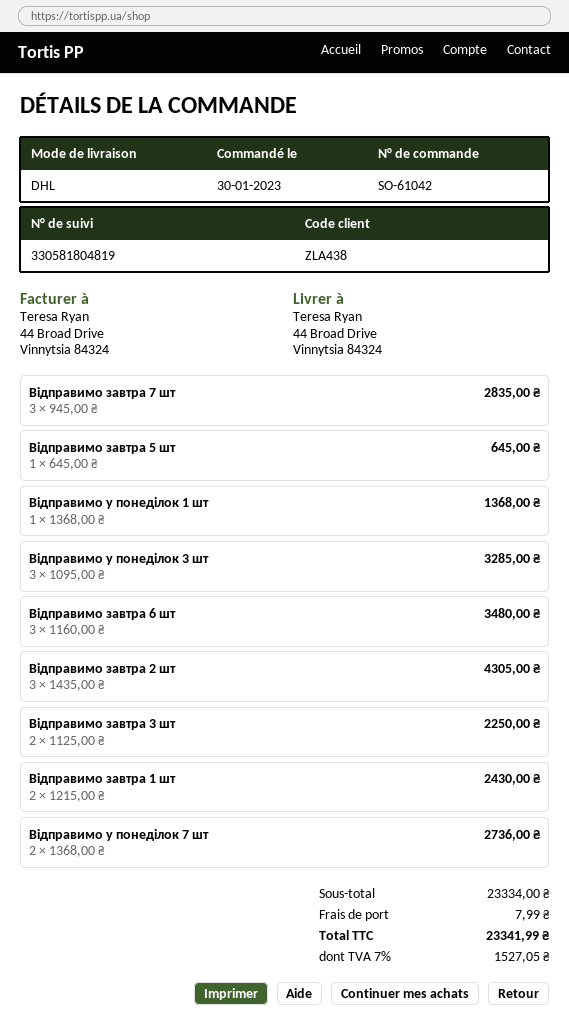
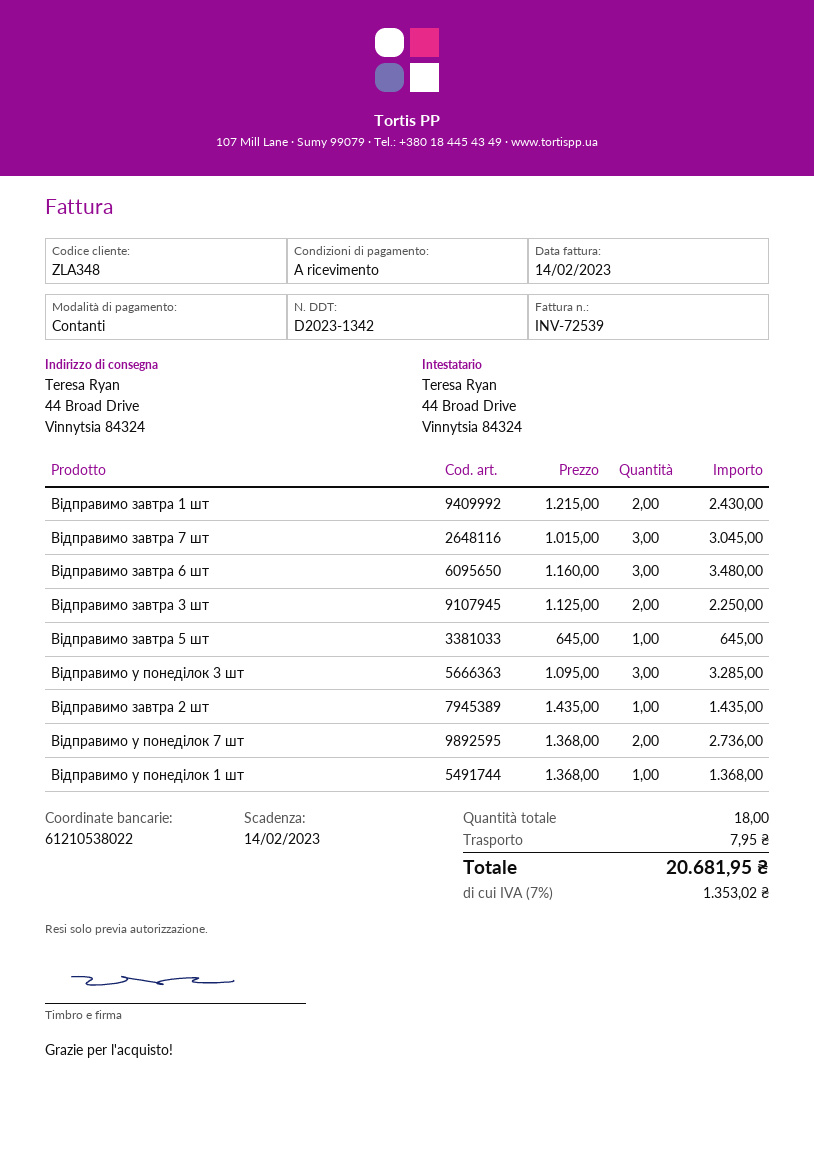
customer number: ZLA438 -> ZLA348
Відправимо завтра 7 шт: 3 x 945.00 = 2835.00 -> 3 x 1015.00 = 3045.00
Відправимо завтра 2 шт: 3 x 1435.00 = 4305.00 -> 1 x 1435.00 = 1435.00
shipping: 7.99 -> 7.95
tax: 7% = 1527.05 -> 7% = 1353.02
total: 23341.99 -> 20681.95

